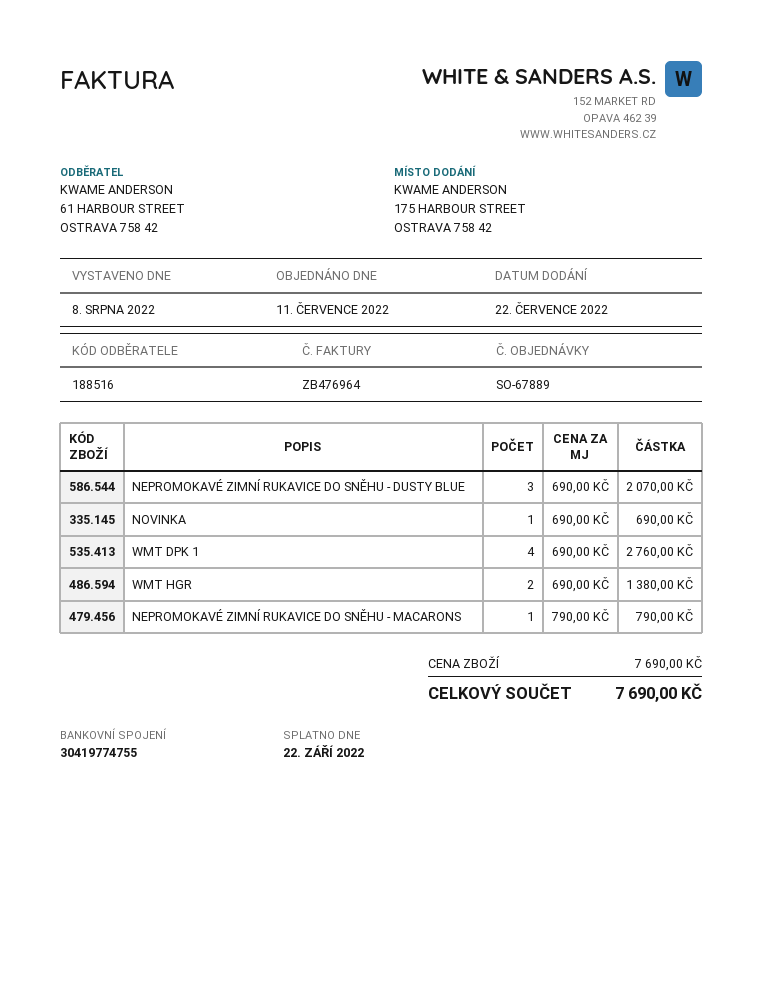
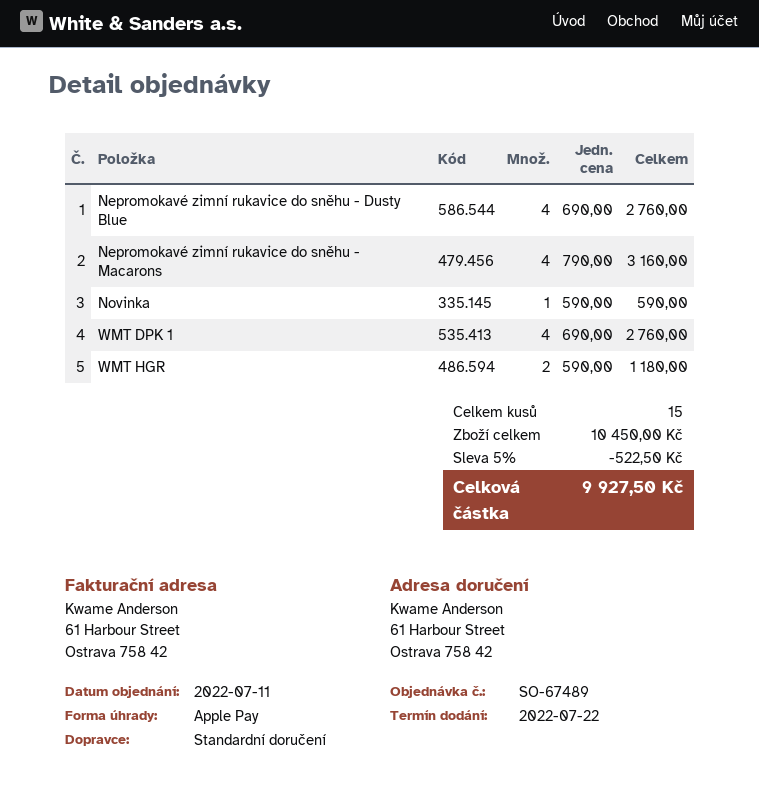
order number: SO-67889 -> SO-67489
ship to: 175 HARBOUR STREET, OSTRAVA 758 42 -> 61 Harbour Street, Ostrava 758 42
NEPROMOKAVÉ ZIMNÍ RUKAVICE DO SNĚHU - DUSTY BLUE: 3 x 690.00 = 2070.00 -> 4 x 690.00 = 2760.00
NOVINKA: 1 x 690.00 = 690.00 -> 1 x 590.00 = 590.00
WMT HGR: 2 x 690.00 = 1380.00 -> 2 x 590.00 = 1180.00
NEPROMOKAVÉ ZIMNÍ RUKAVICE DO SNĚHU - MACARONS: 1 x 790.00 = 790.00 -> 4 x 790.00 = 3160.00
subtotal: 7690.00 -> 10450.00
discount: none -> 5% = 522.50
total: 7690.00 -> 9927.50

